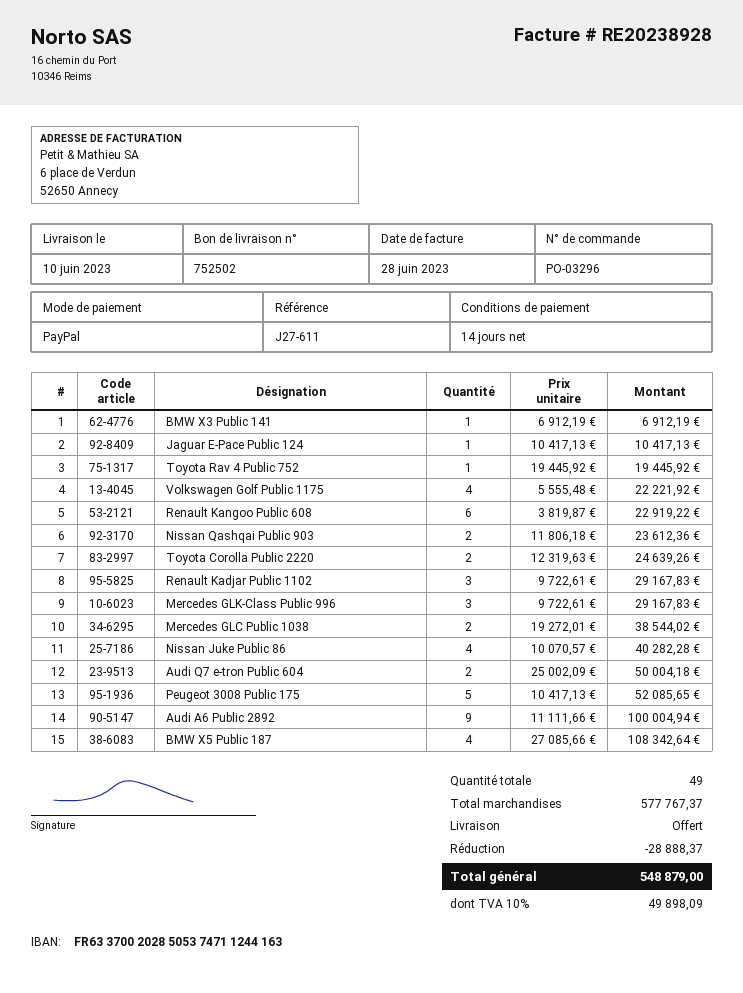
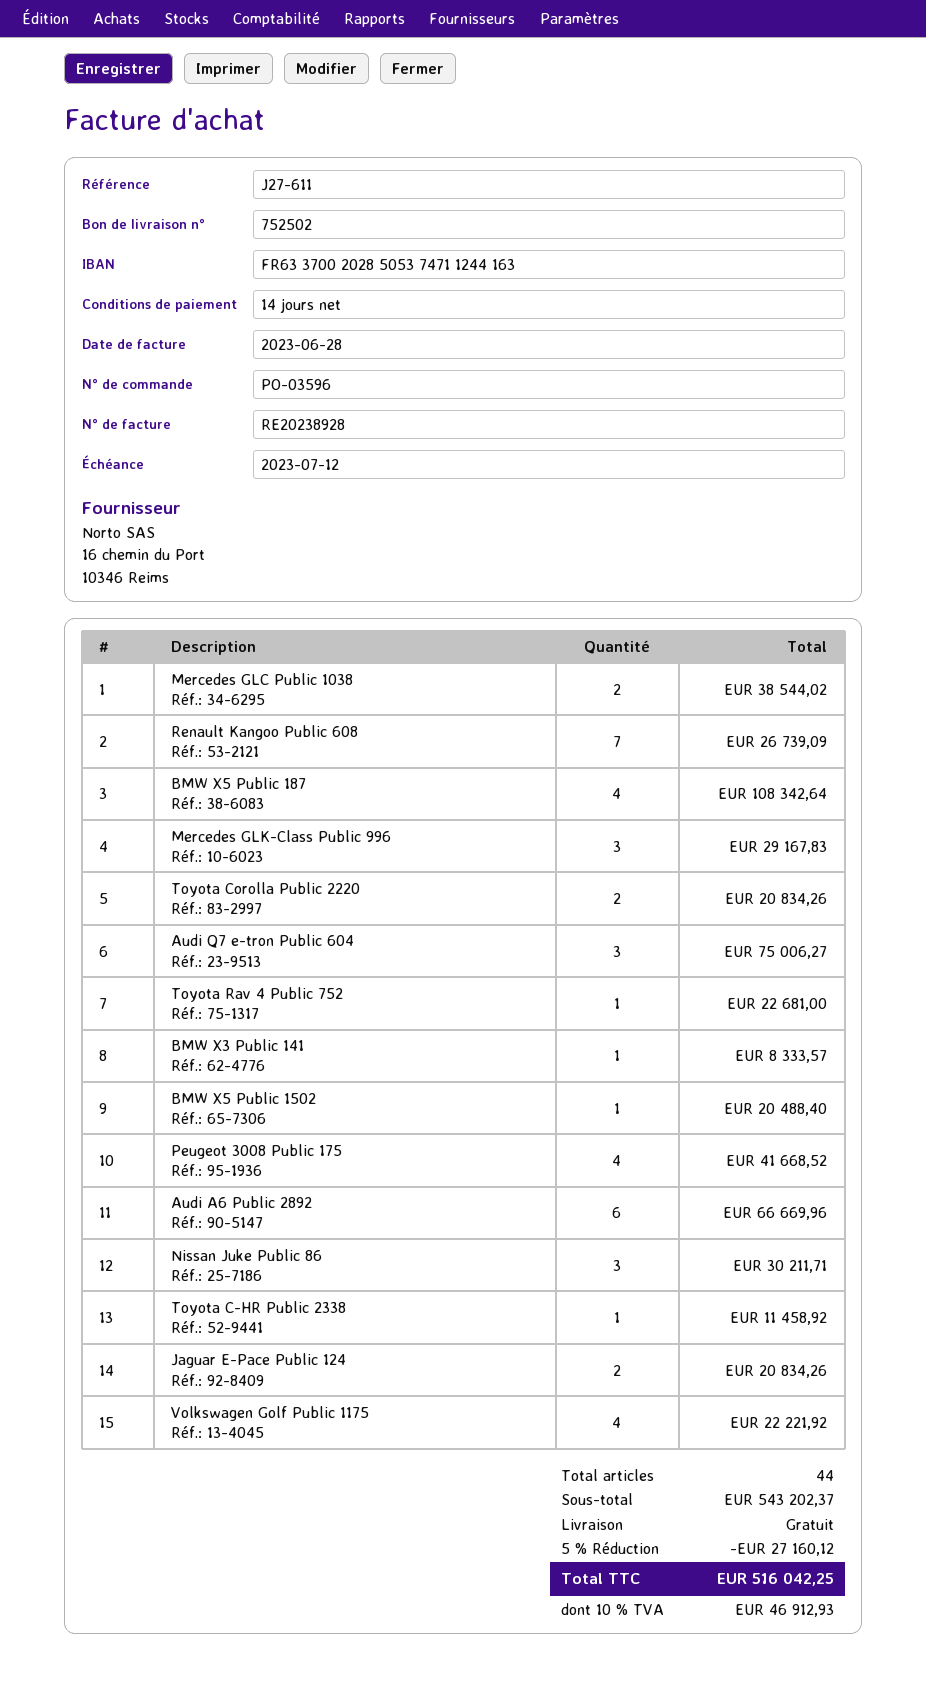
order number: PO-03296 -> PO-03596
BMW X3 Public 141: 1 for 6912.19 -> 1 for 8333.57
Jaguar E-Pace Public 124: 1 for 10417.13 -> 2 for 20834.26
Toyota Rav 4 Public 752: 1 for 19445.92 -> 1 for 22681.00
Renault Kangoo Public 608: 6 for 22919.22 -> 7 for 26739.09
Nissan Qashqai Public 903: 2 for 23612.36 -> none
Toyota Corolla Public 2220: 2 for 24639.26 -> 2 for 20834.26
Renault Kadjar Public 1102: 3 for 29167.83 -> none
Nissan Juke Public 86: 4 for 40282.28 -> 3 for 30211.71
Audi Q7 e-tron Public 604: 2 for 50004.18 -> 3 for 75006.27
Peugeot 3008 Public 175: 5 for 52085.65 -> 4 for 41668.52
Audi A6 Public 2892: 9 for 100004.94 -> 6 for 66669.96
BMW X5 Public 1502: none -> 1 for 20488.40
Toyota C-HR Public 2338: none -> 1 for 11458.92
total quantity: 49 -> 44
subtotal: 577767.37 -> 543202.37
discount: 28888.37 -> 27160.12
tax: 10% = 49898.09 -> 10% = 46912.93
total: 548879.00 -> 516042.25

